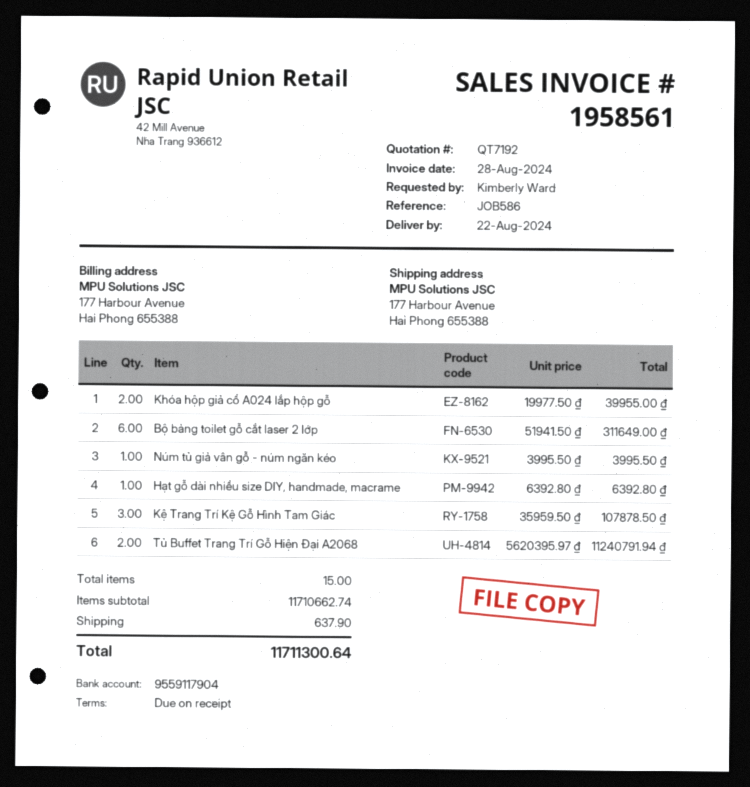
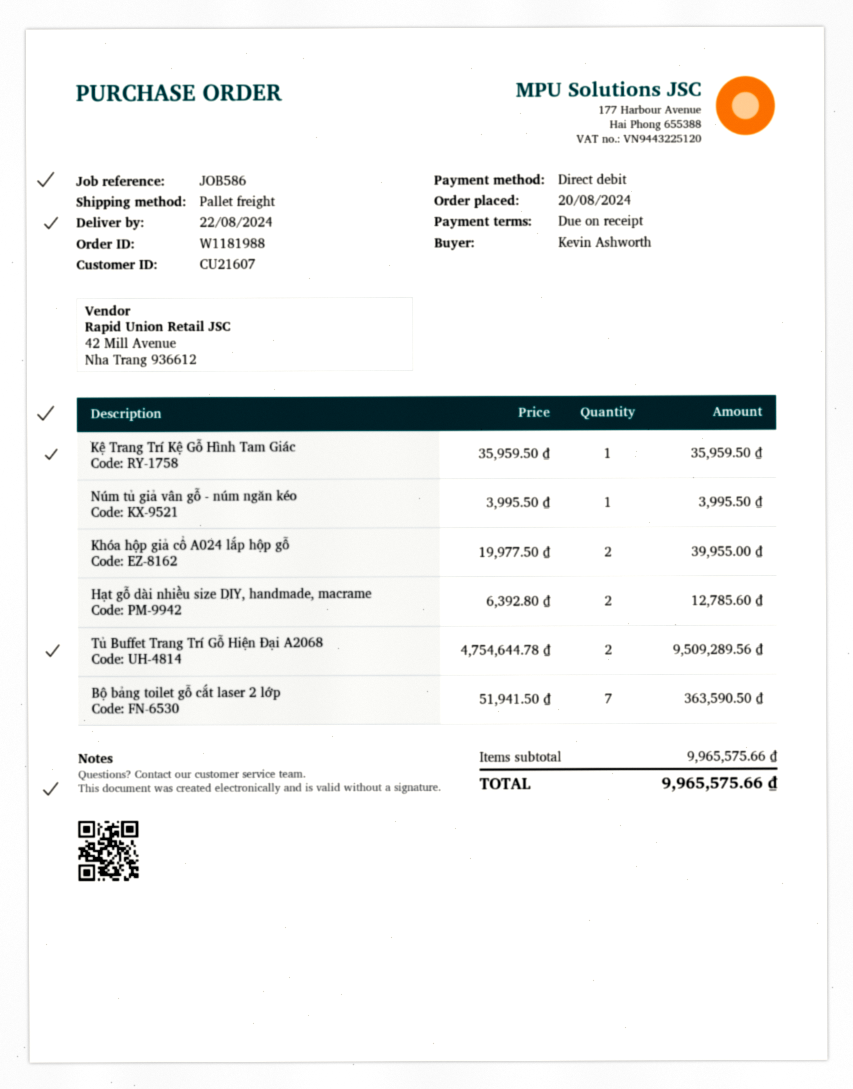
ordered by: Kimberly Ward -> Kevin Ashworth
Bộ bảng toilet gỗ cắt laser 2 lớp: 6 x 51941.50 = 311649.00 -> 7 x 51941.50 = 363590.50
Hạt gỗ dài nhiều size DIY, handmade, macrame: 1 x 6392.80 = 6392.80 -> 2 x 6392.80 = 12785.60
Kệ Trang Trí Kệ Gỗ Hình Tam Giác: 3 x 35959.50 = 107878.50 -> 1 x 35959.50 = 35959.50
Tủ Buffet Trang Trí Gỗ Hiện Đại A2068: 2 x 5620395.97 = 11240791.94 -> 2 x 4754644.78 = 9509289.56
subtotal: 11710662.74 -> 9965575.66
shipping: 637.90 -> none
total: 11711300.64 -> 9965575.66

